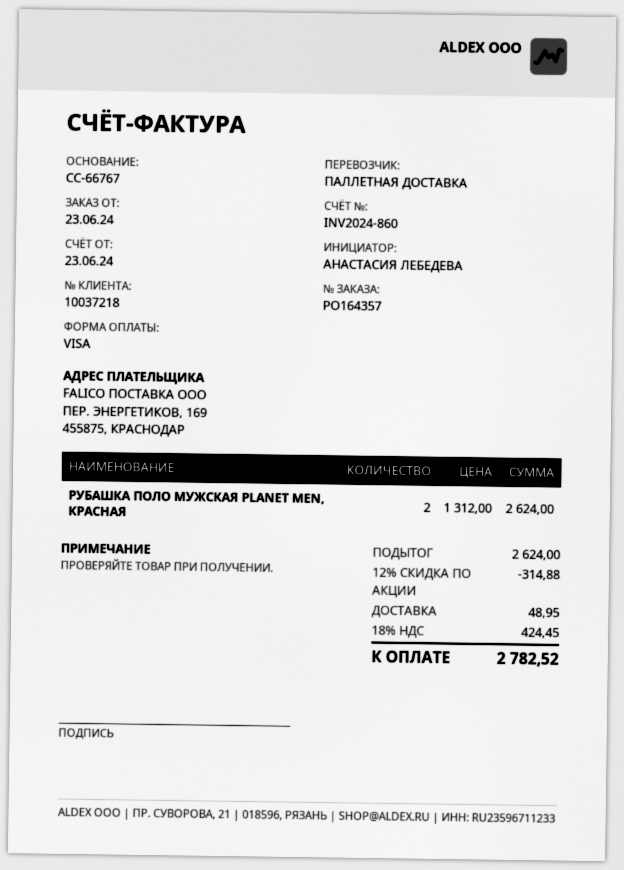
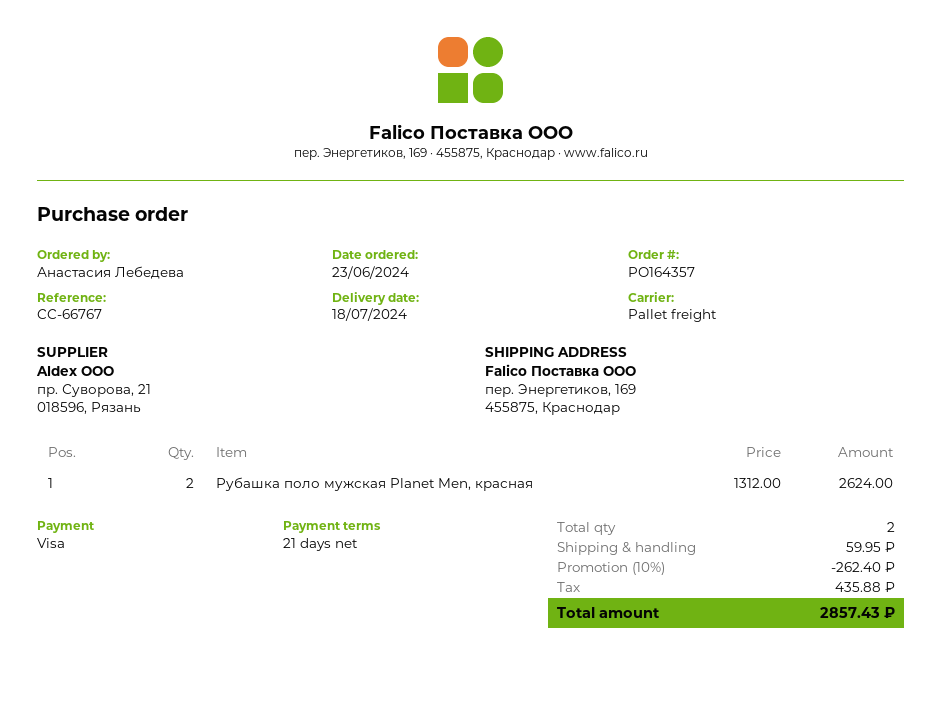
discount: 12% = 314.88 -> 10% = 262.40
shipping: 48.95 -> 59.95
tax: 424.45 -> 435.88
total: 2782.52 -> 2857.43

